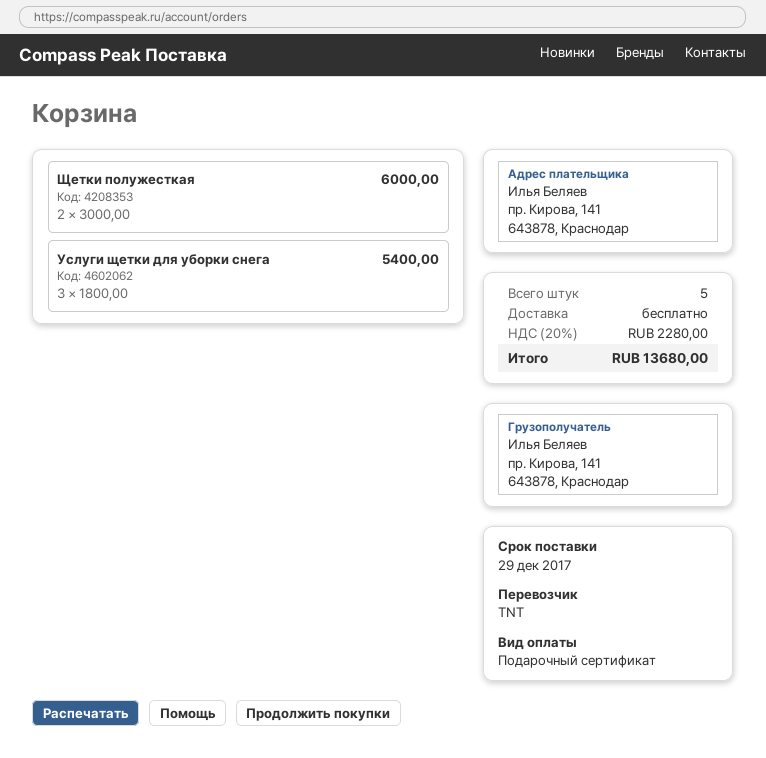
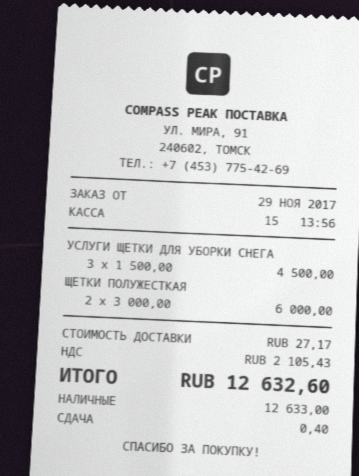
payment method: gift card -> cash
Услуги щетки для уборки снега: 3 x 1800.00 = 5400.00 -> 3 x 1500.00 = 4500.00
shipping: 0.00 -> 27.17
tax: 2280.00 -> 2105.43
total: 13680.00 -> 12632.60

